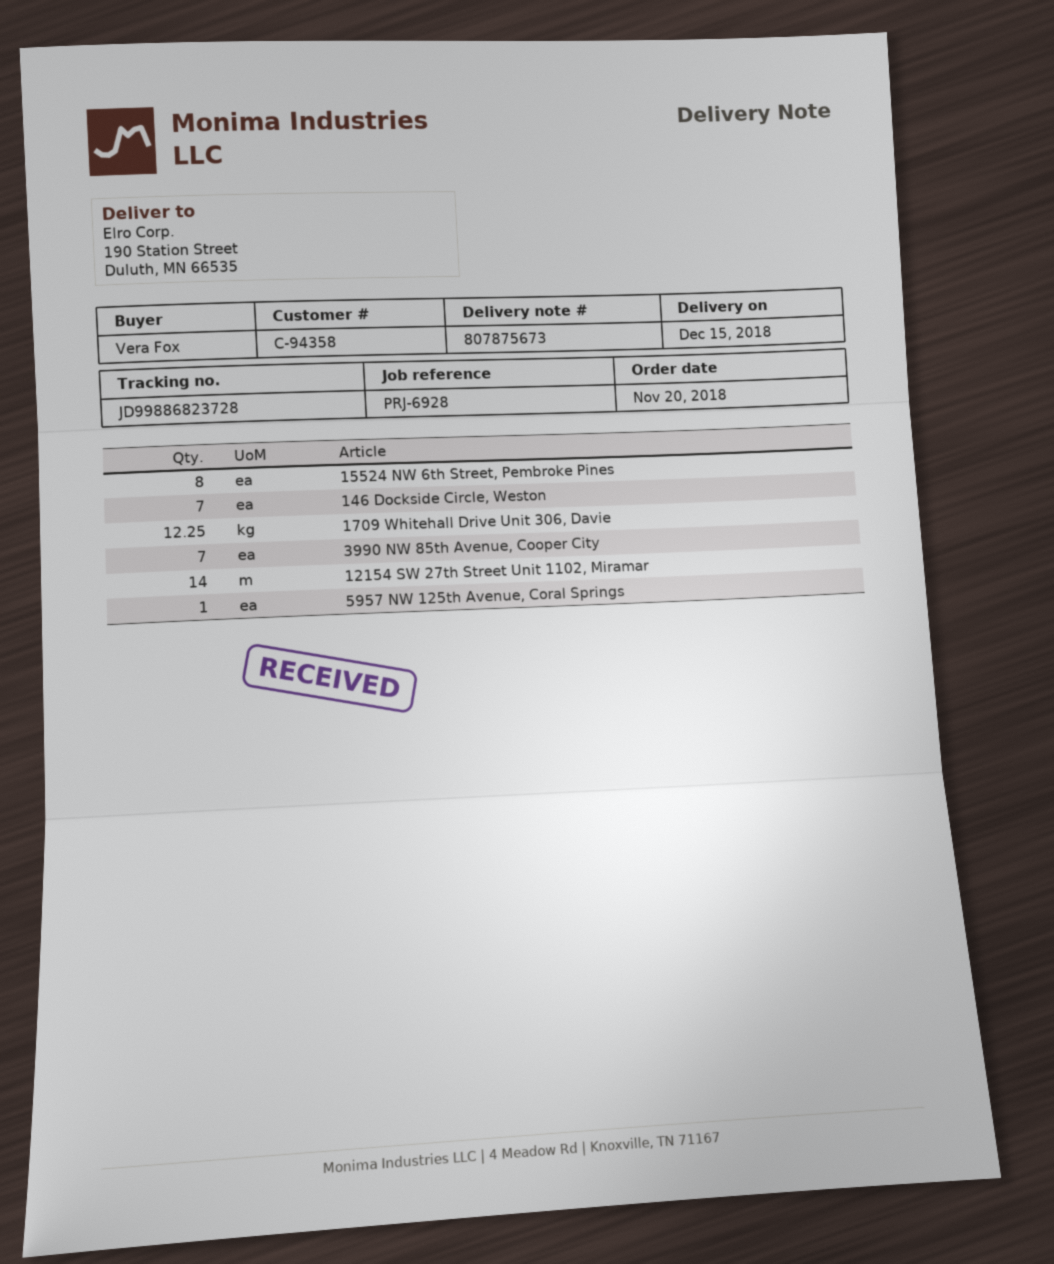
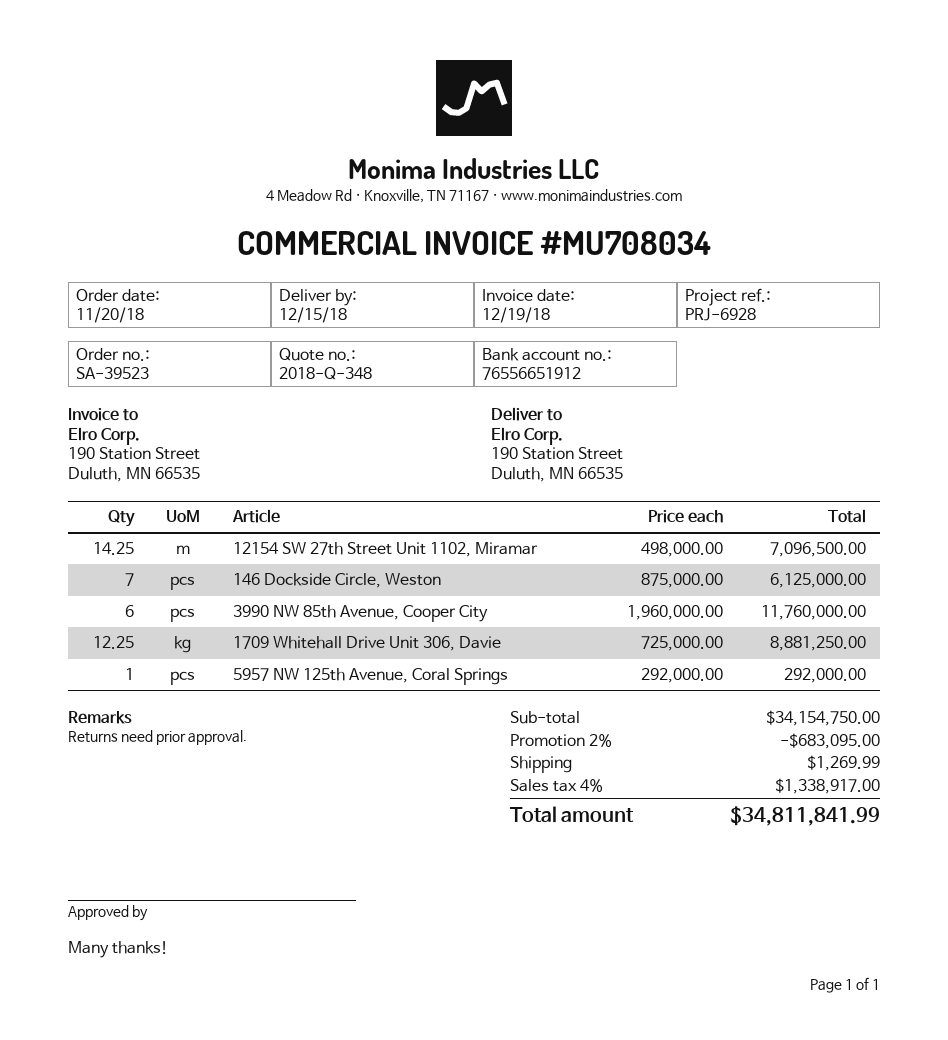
15524 NW 6th Street, Pembroke Pines: 8 -> none
3990 NW 85th Avenue, Cooper City: 7 -> 6
12154 SW 27th Street Unit 1102, Miramar: 14 -> 14.25

